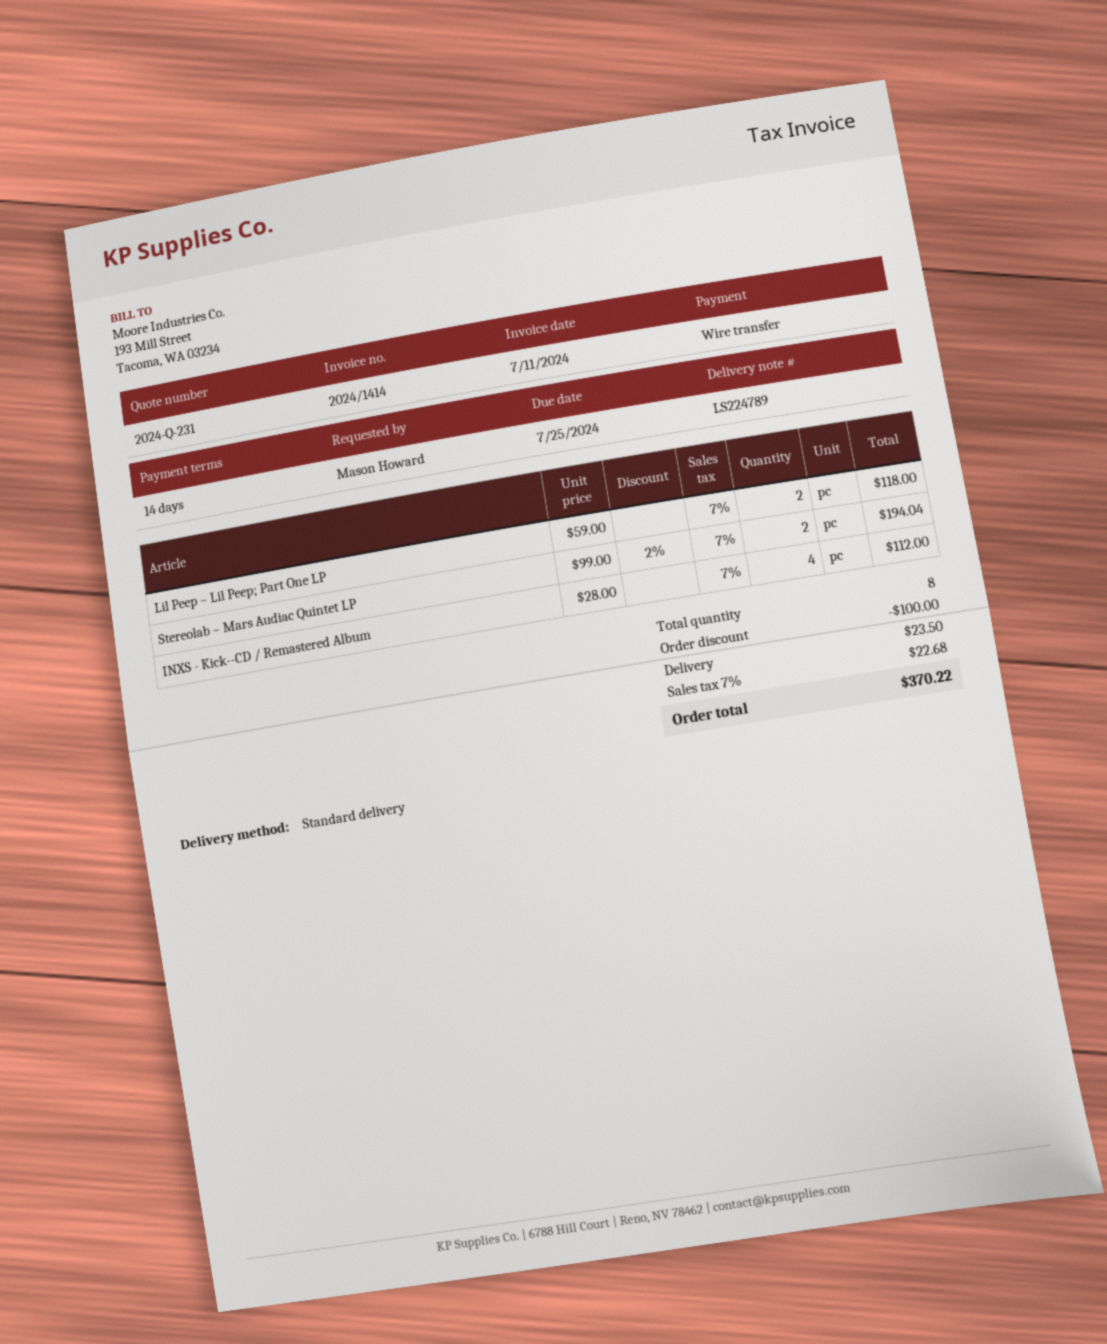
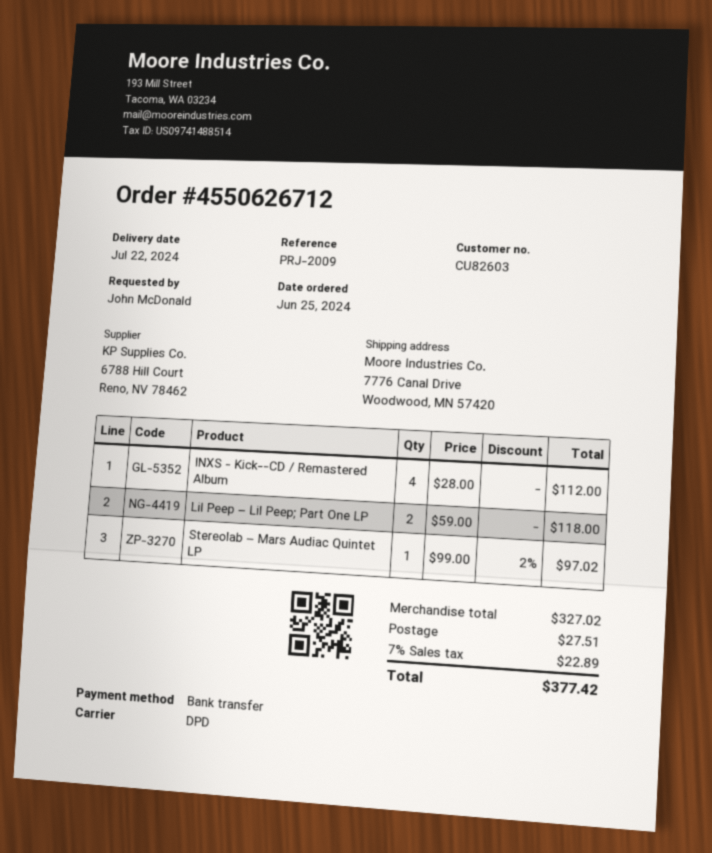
ordered by: Mason Howard -> John McDonald
shipping method: standard -> DPD
Stereolab – Mars Audiac Quintet LP: 2 x 99.00 - 2% = 194.04 -> 1 x 99.00 - 2% = 97.02
discount: 100.00 -> none
shipping: 23.50 -> 27.51
tax: 7% = 22.68 -> 7% = 22.89
total: 370.22 -> 377.42

